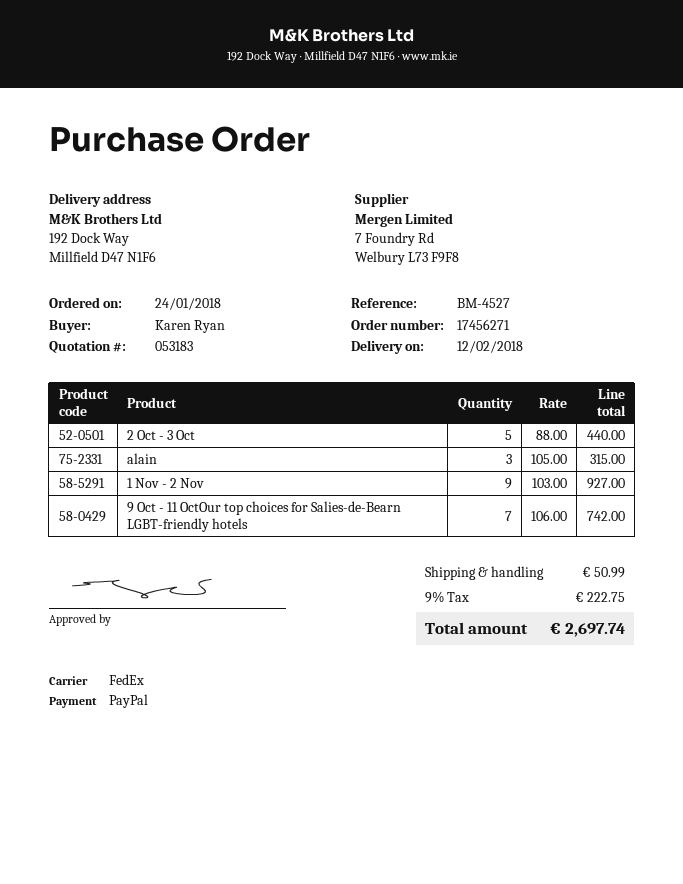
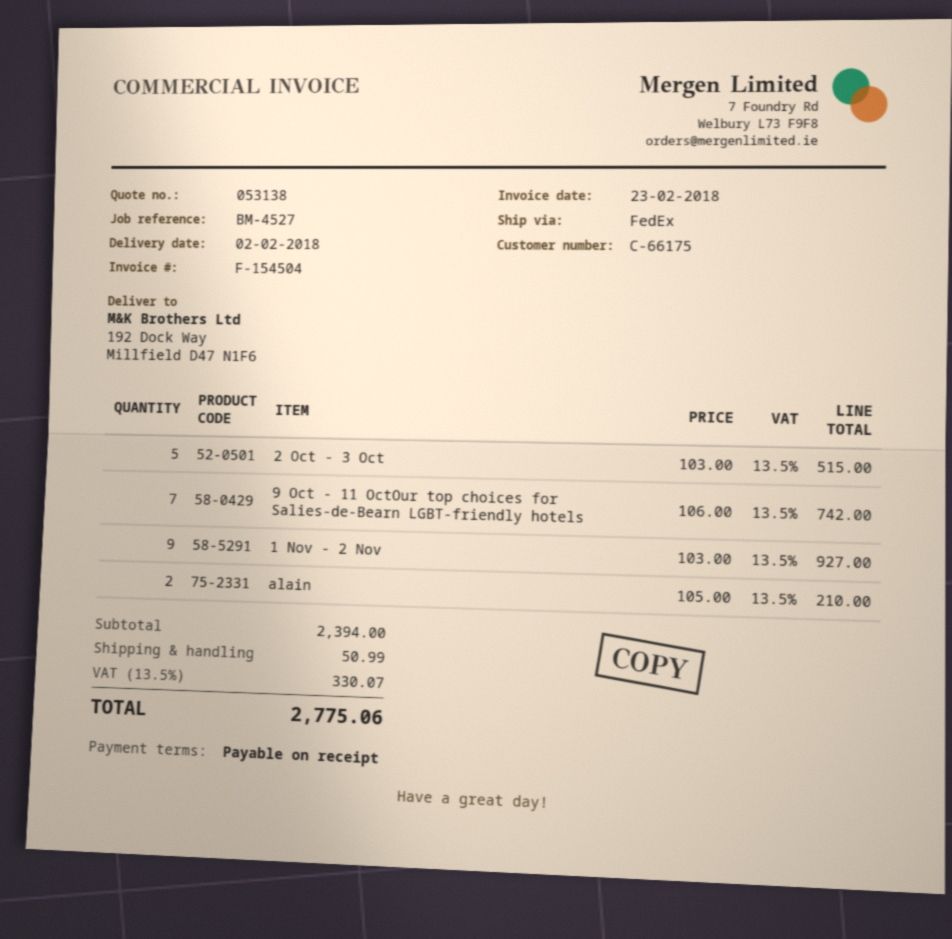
quote number: 053183 -> 053138
delivery date: 2018-02-12 -> 2018-02-02
2 Oct - 3 Oct: 5 x 88.00 = 440.00 -> 5 x 103.00 = 515.00
alain: 3 x 105.00 = 315.00 -> 2 x 105.00 = 210.00
tax: 9% = 222.75 -> 13.5% = 330.07
total: 2697.74 -> 2775.06

